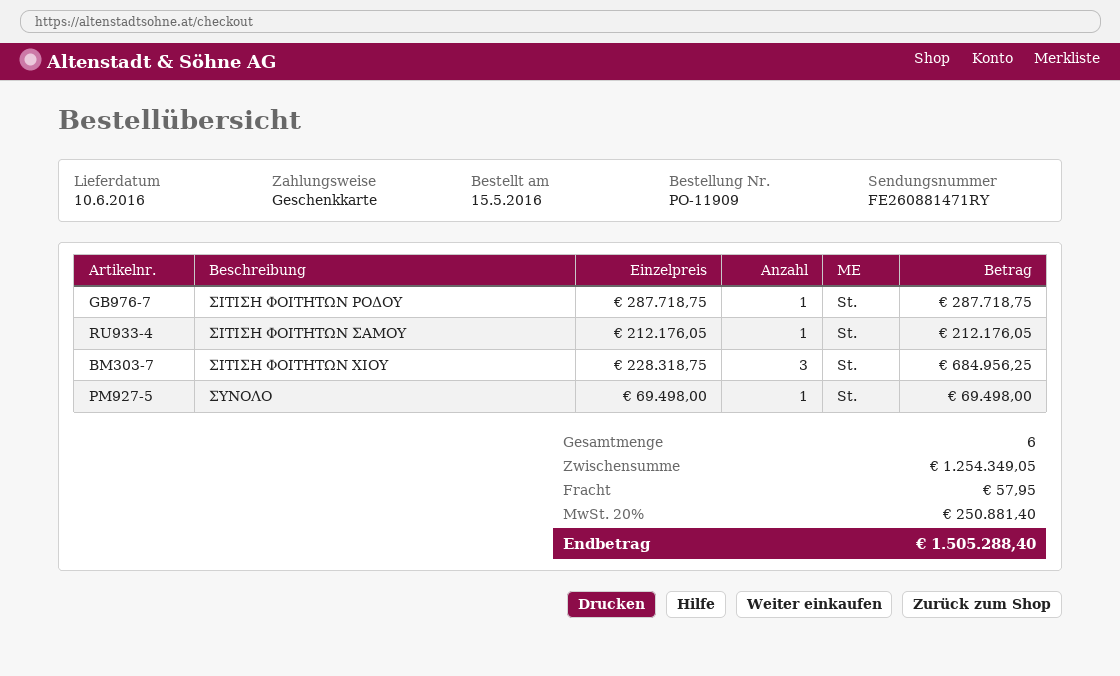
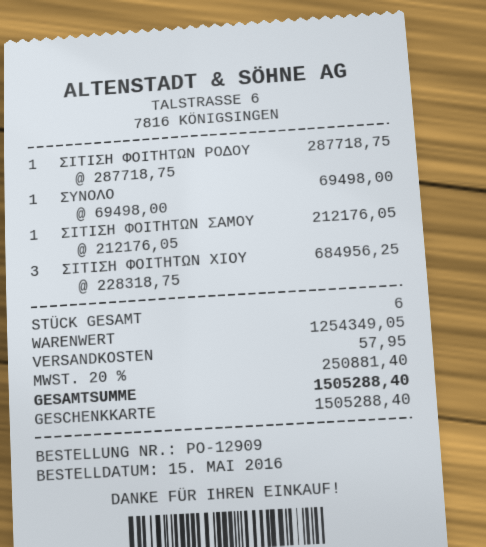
order number: PO-11909 -> PO-12909

